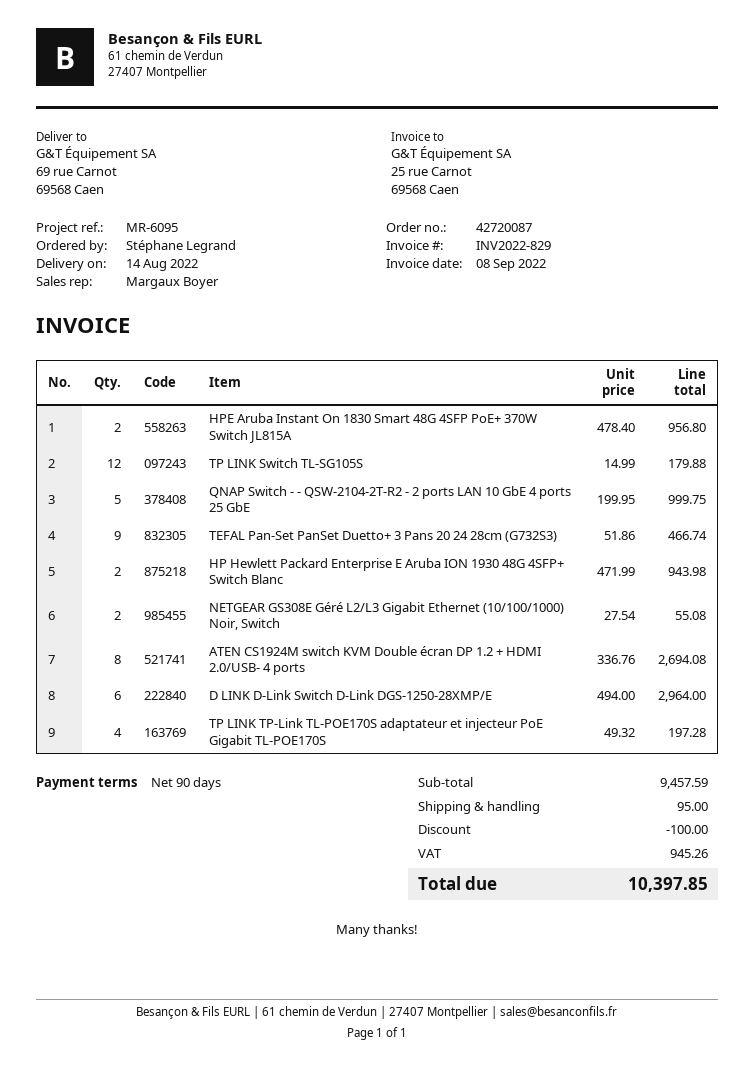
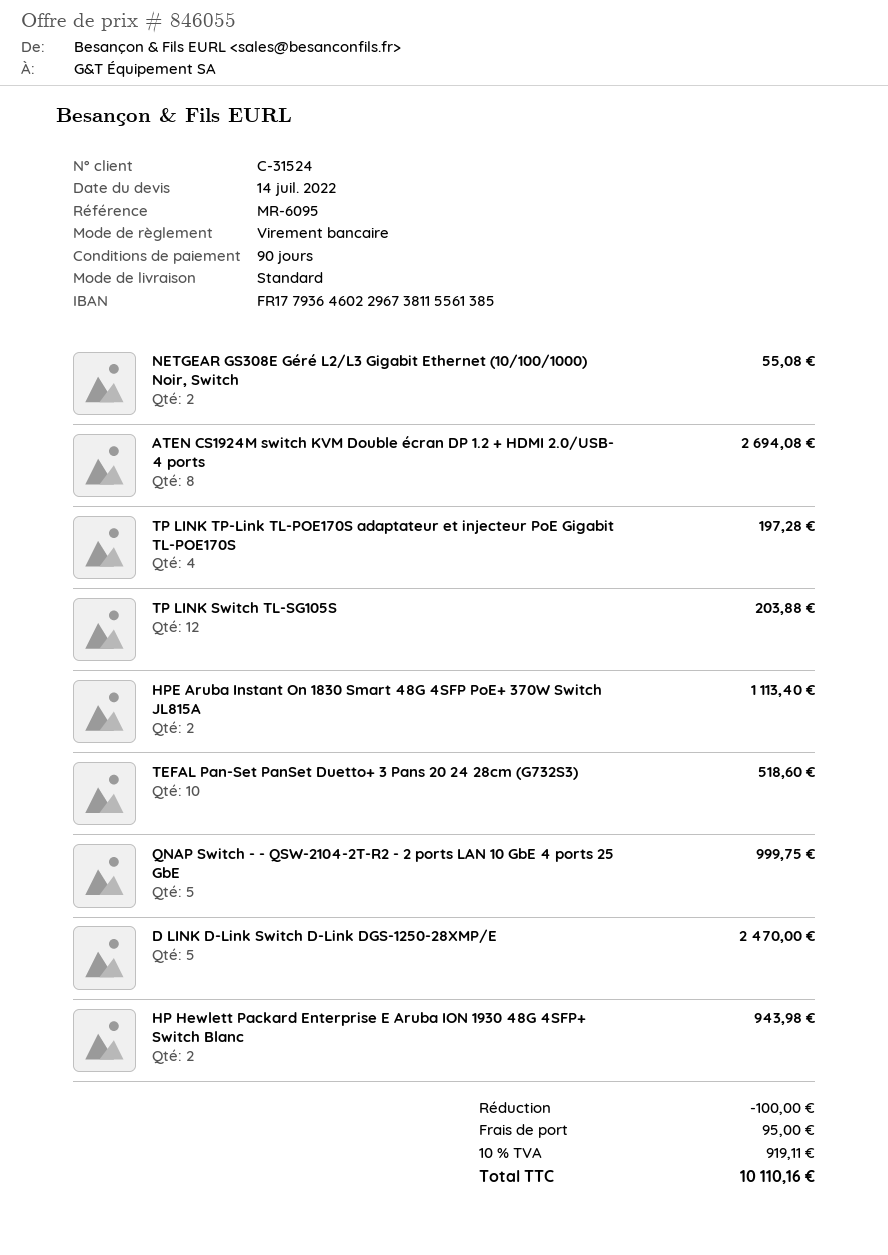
HPE Aruba Instant On 1830 Smart 48G 4SFP PoE+ 370W Switch JL815A: 2 for 956.80 -> 2 for 1113.40
TP LINK Switch TL-SG105S: 12 for 179.88 -> 12 for 203.88
TEFAL Pan-Set PanSet Duetto+ 3 Pans 20 24 28cm (G732S3): 9 for 466.74 -> 10 for 518.60
D LINK D-Link Switch D-Link DGS-1250-28XMP/E: 6 for 2964.00 -> 5 for 2470.00
tax: 945.26 -> 919.11
total: 10397.85 -> 10110.16

